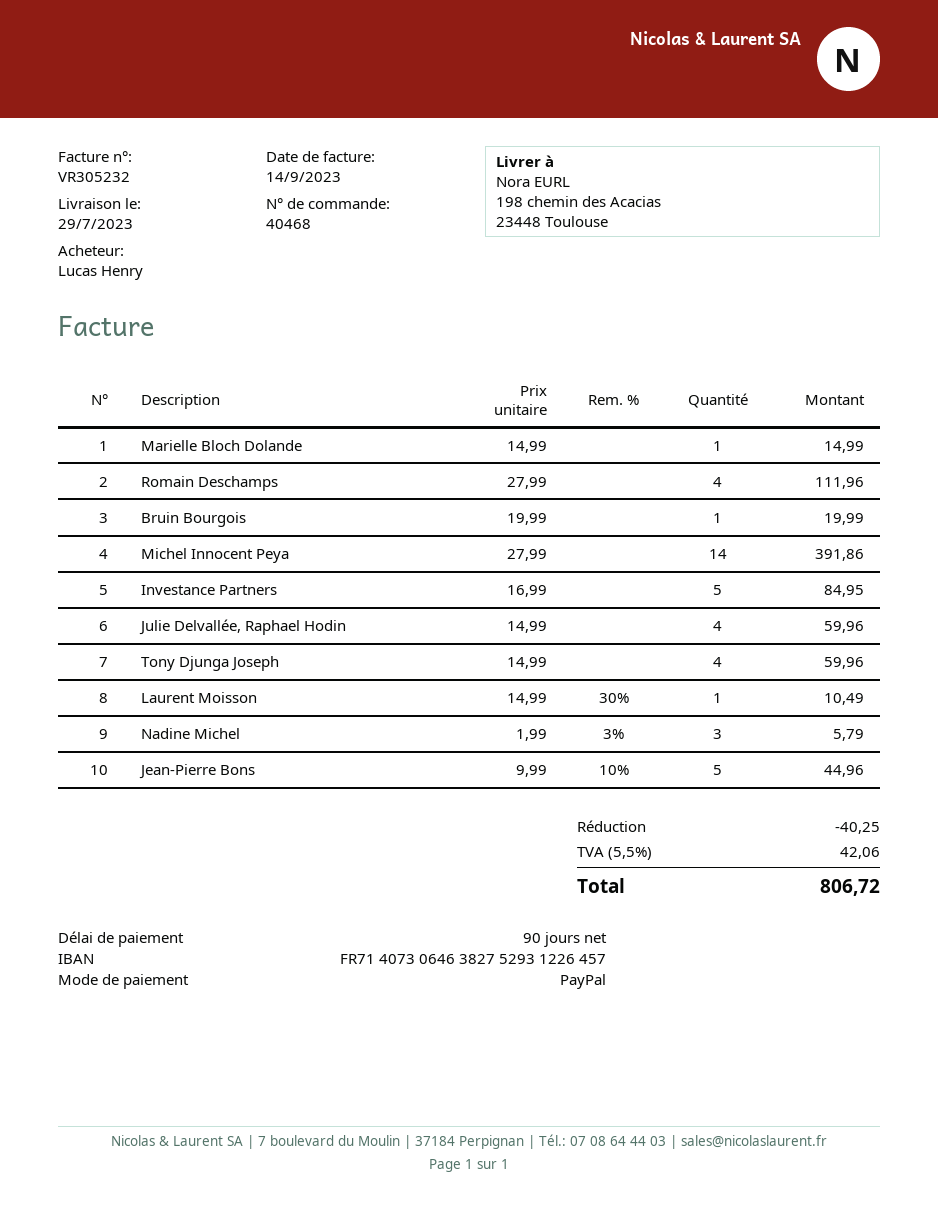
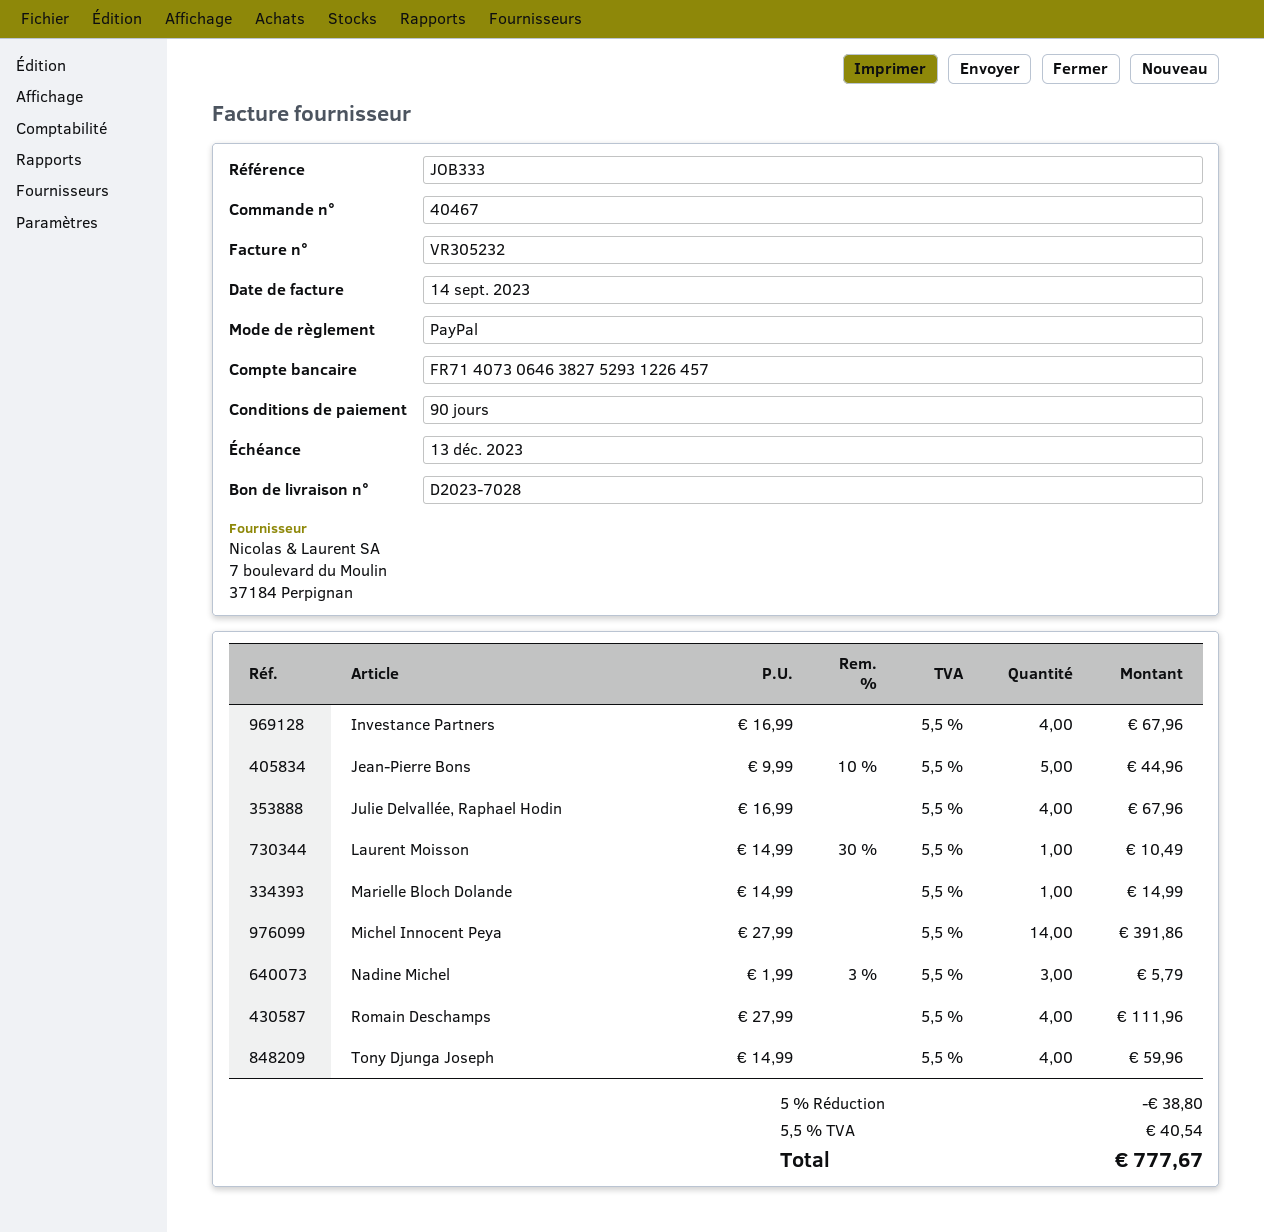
order number: 40468 -> 40467
Bruin Bourgois: 1 x 19.99 = 19.99 -> none
Investance Partners: 5 x 16.99 = 84.95 -> 4 x 16.99 = 67.96
Julie Delvallée, Raphael Hodin: 4 x 14.99 = 59.96 -> 4 x 16.99 = 67.96
discount: 40.25 -> 38.80
tax: 5.5% = 42.06 -> 5.5% = 40.54
total: 806.72 -> 777.67

